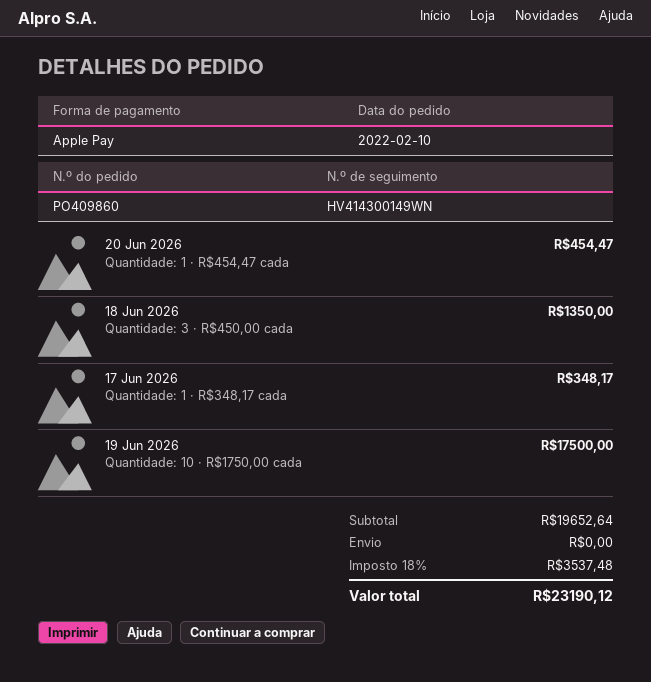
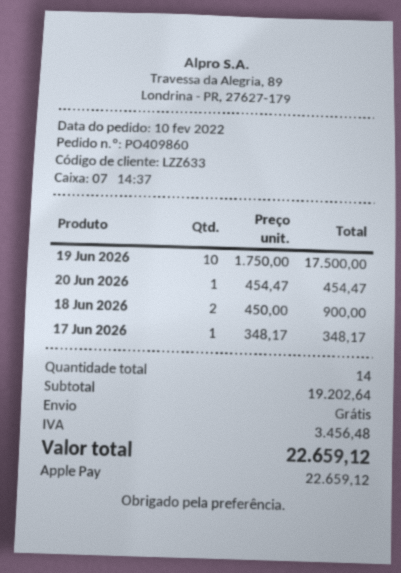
18 Jun 2026: 3 x 450.00 = 1350.00 -> 2 x 450.00 = 900.00
subtotal: 19652.64 -> 19202.64
tax: 3537.48 -> 3456.48
total: 23190.12 -> 22659.12

